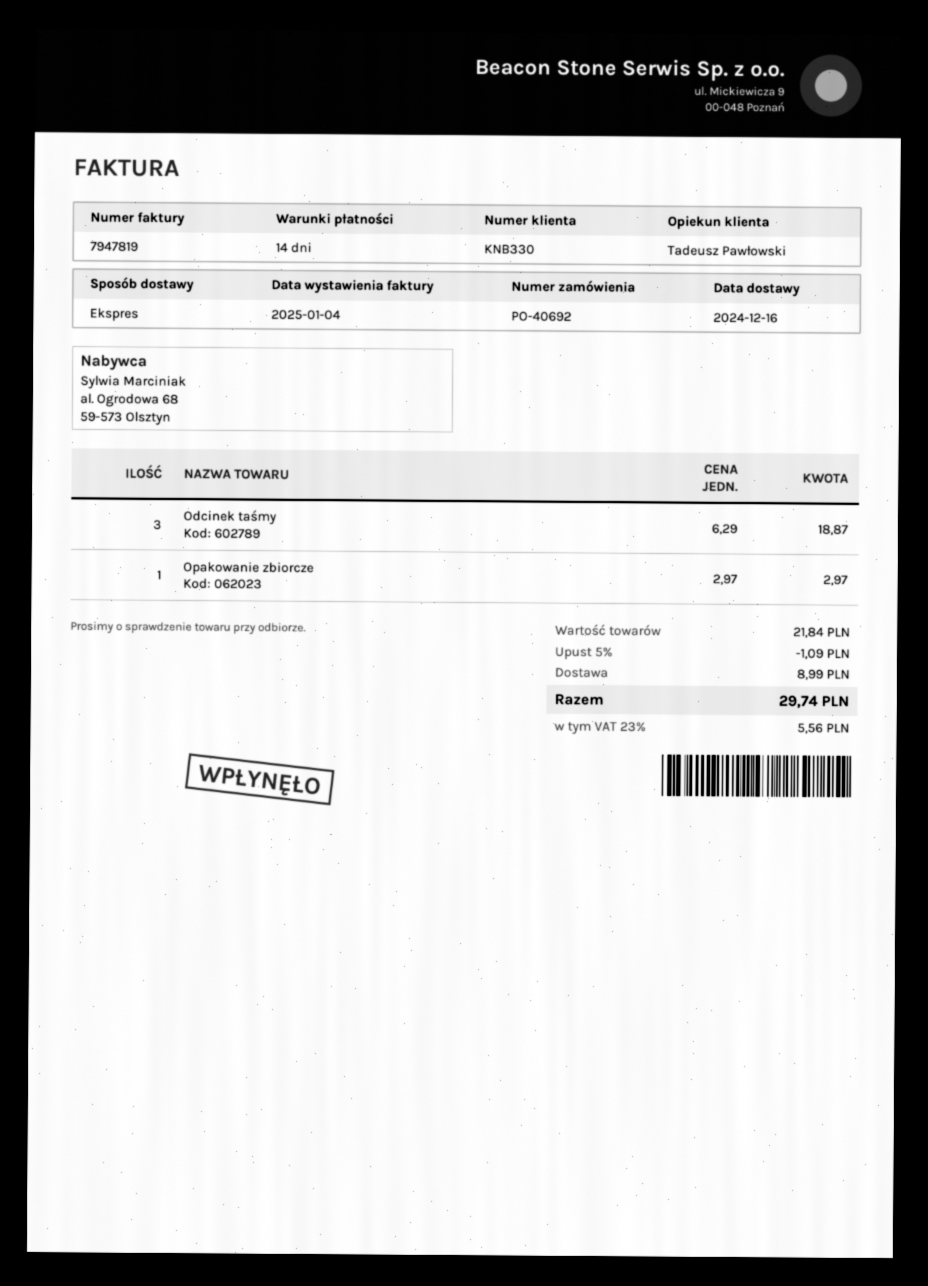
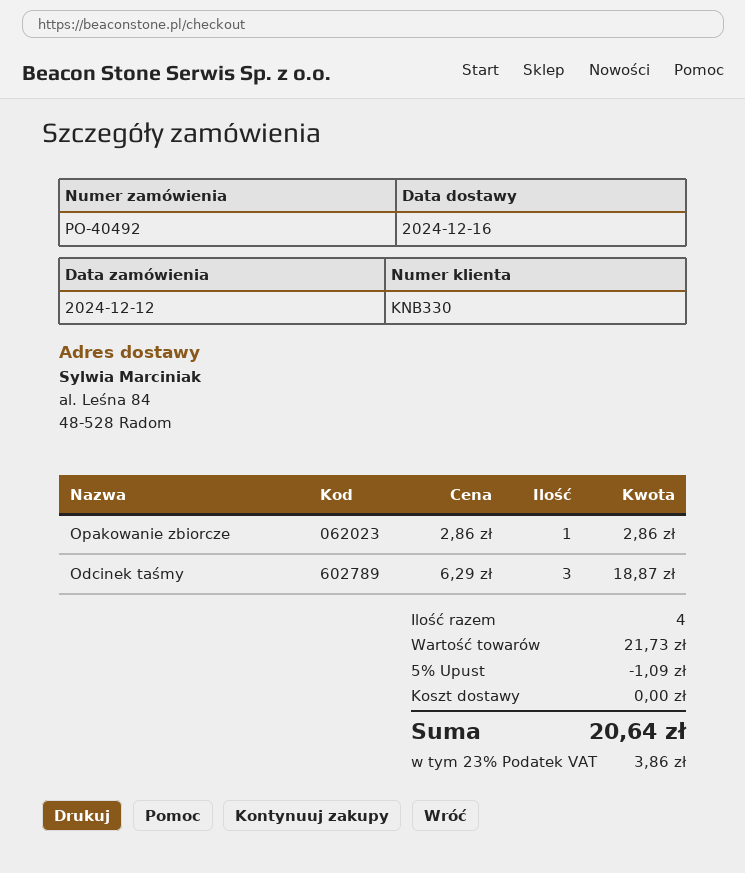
order number: PO-40692 -> PO-40492
Opakowanie zbiorcze: 1 x 2.97 = 2.97 -> 1 x 2.86 = 2.86
subtotal: 21.84 -> 21.73
shipping: 8.99 -> 0.00
tax: 23% = 5.56 -> 23% = 3.86
total: 29.74 -> 20.64

